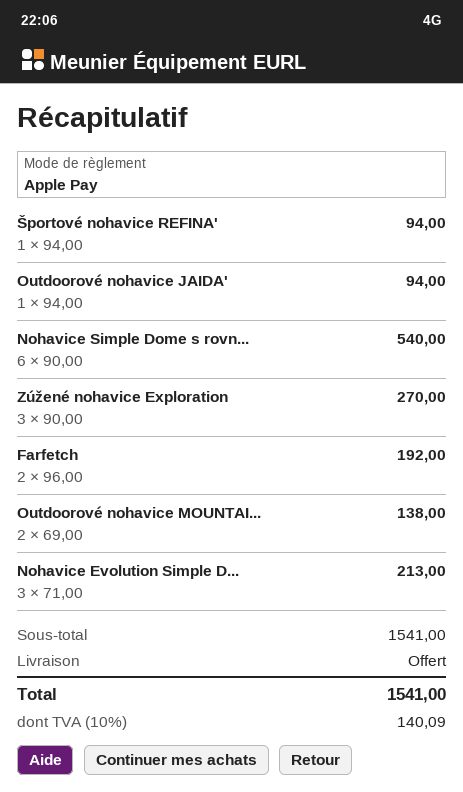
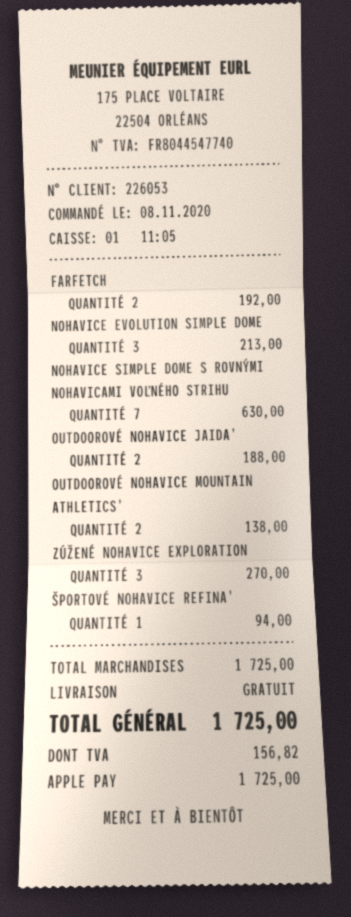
Outdoorové nohavice JAIDA': 1 for 94.00 -> 2 for 188.00
Nohavice Simple Dome s rovn...: 6 for 540.00 -> 7 for 630.00
subtotal: 1541.00 -> 1725.00
tax: 140.09 -> 156.82
total: 1541.00 -> 1725.00

